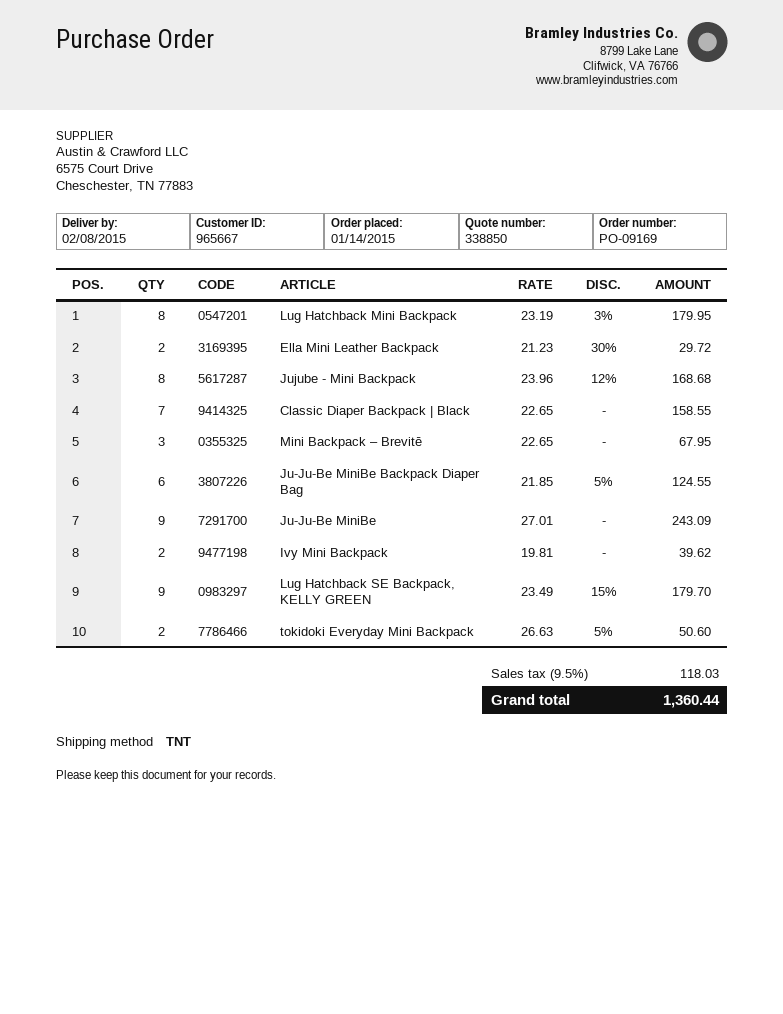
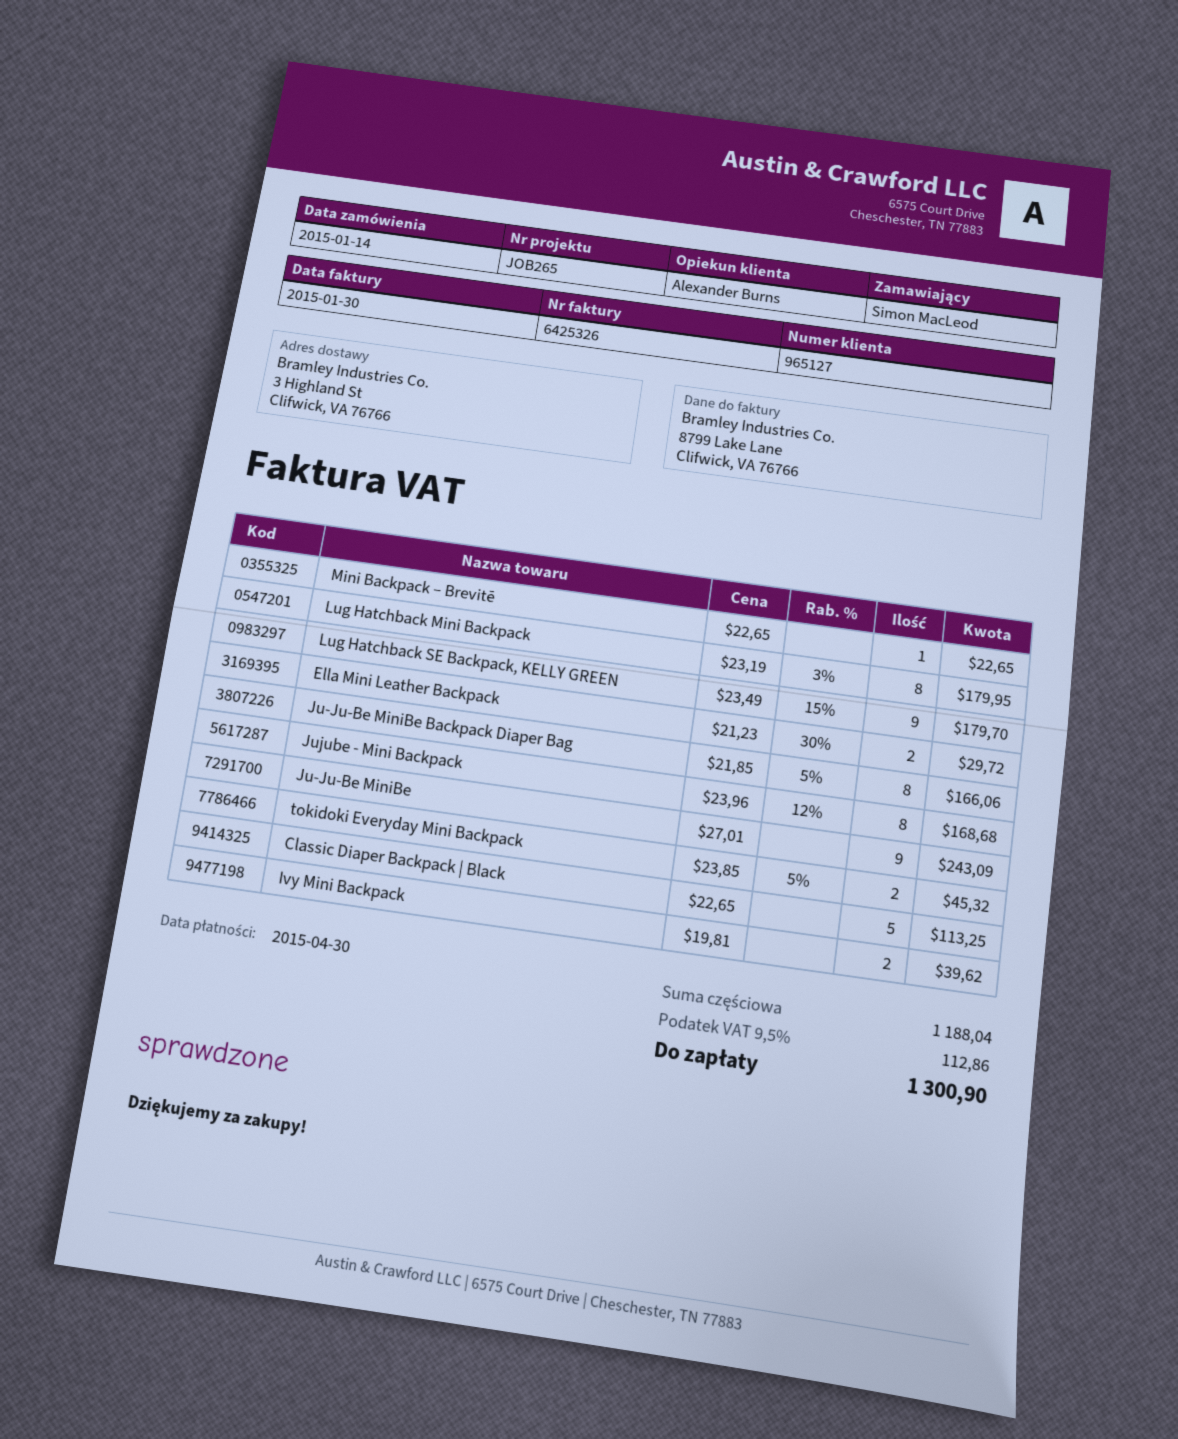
customer number: 965667 -> 965127
Classic Diaper Backpack | Black: 7 x 22.65 = 158.55 -> 5 x 22.65 = 113.25
Mini Backpack – Brevitē: 3 x 22.65 = 67.95 -> 1 x 22.65 = 22.65
Ju-Ju-Be MiniBe Backpack Diaper Bag: 6 x 21.85 - 5% = 124.55 -> 8 x 21.85 - 5% = 166.06
tokidoki Everyday Mini Backpack: 2 x 26.63 - 5% = 50.60 -> 2 x 23.85 - 5% = 45.32
tax: 9.5% = 118.03 -> 9.5% = 112.86
total: 1360.44 -> 1300.90

